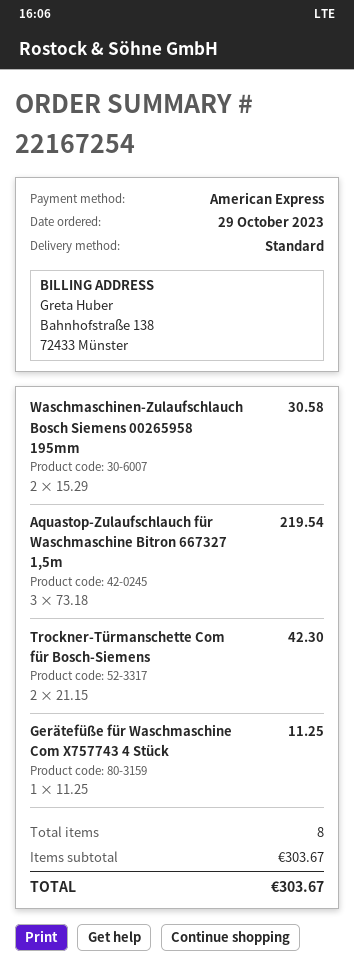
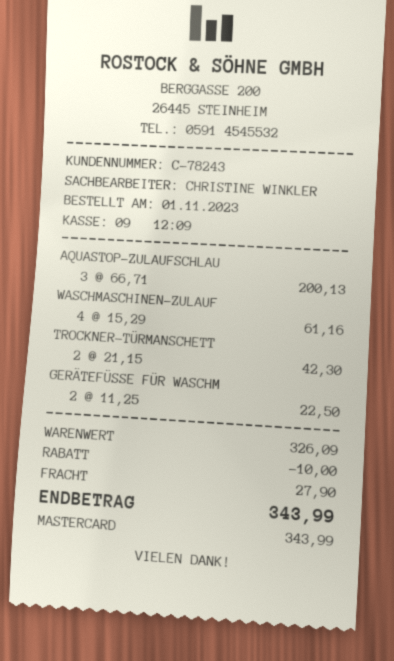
order date: 2023-10-29 -> 2023-11-01
payment method: American Express -> Mastercard
Waschmaschinen-Zulaufschlauch Bosch Siemens 00265958 195mm: 2 x 15.29 = 30.58 -> 4 x 15.29 = 61.16
Aquastop-Zulaufschlauch für Waschmaschine Bitron 667327 1,5m: 3 x 73.18 = 219.54 -> 3 x 66.71 = 200.13
Gerätefüße für Waschmaschine Com X757743 4 Stück: 1 x 11.25 = 11.25 -> 2 x 11.25 = 22.50
subtotal: 303.67 -> 326.09
discount: none -> 10.00
shipping: none -> 27.90
total: 303.67 -> 343.99

